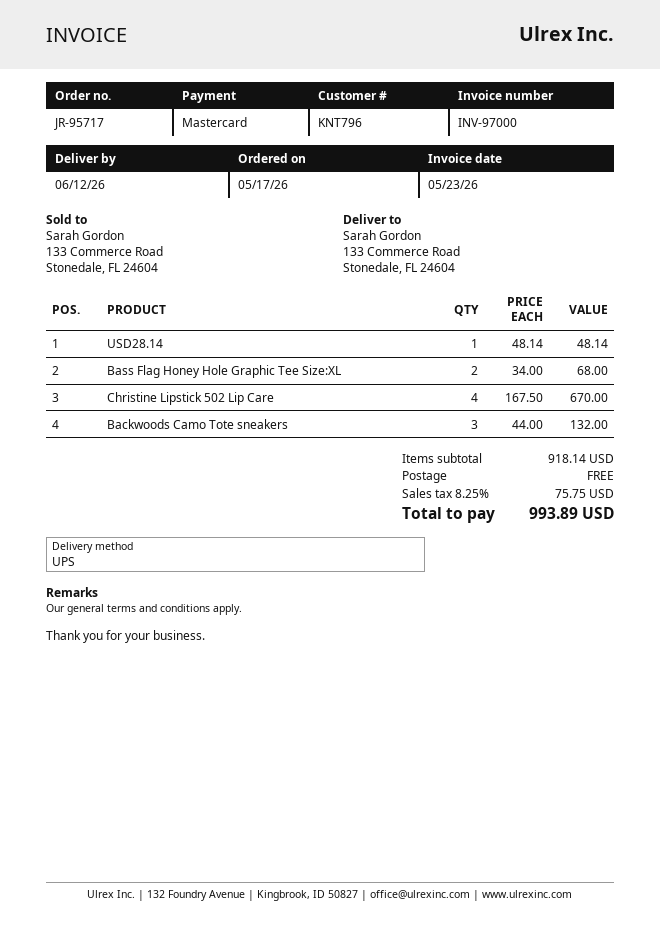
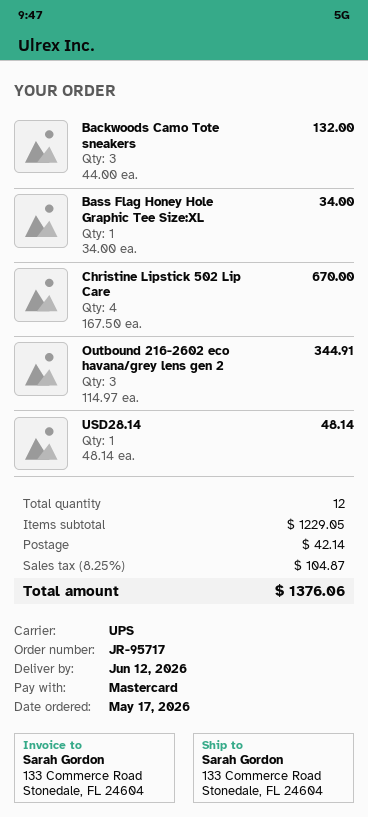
Bass Flag Honey Hole Graphic Tee Size:XL: 2 x 34.00 = 68.00 -> 1 x 34.00 = 34.00
Outbound 216-2602 eco havana/grey lens gen 2: none -> 3 x 114.97 = 344.91
subtotal: 918.14 -> 1229.05
shipping: 0.00 -> 42.14
tax: 8.25% = 75.75 -> 8.25% = 104.87
total: 993.89 -> 1376.06

